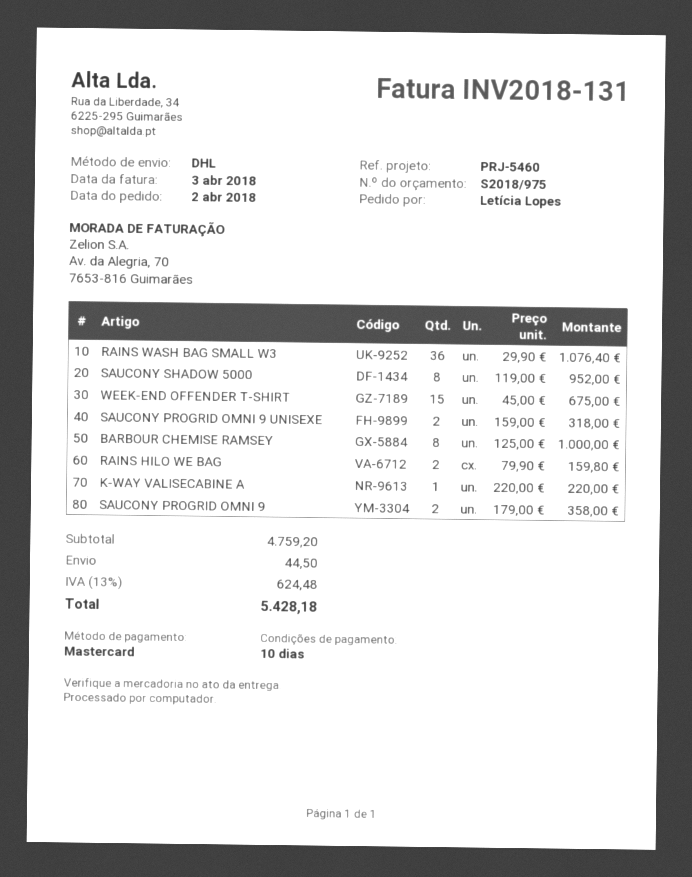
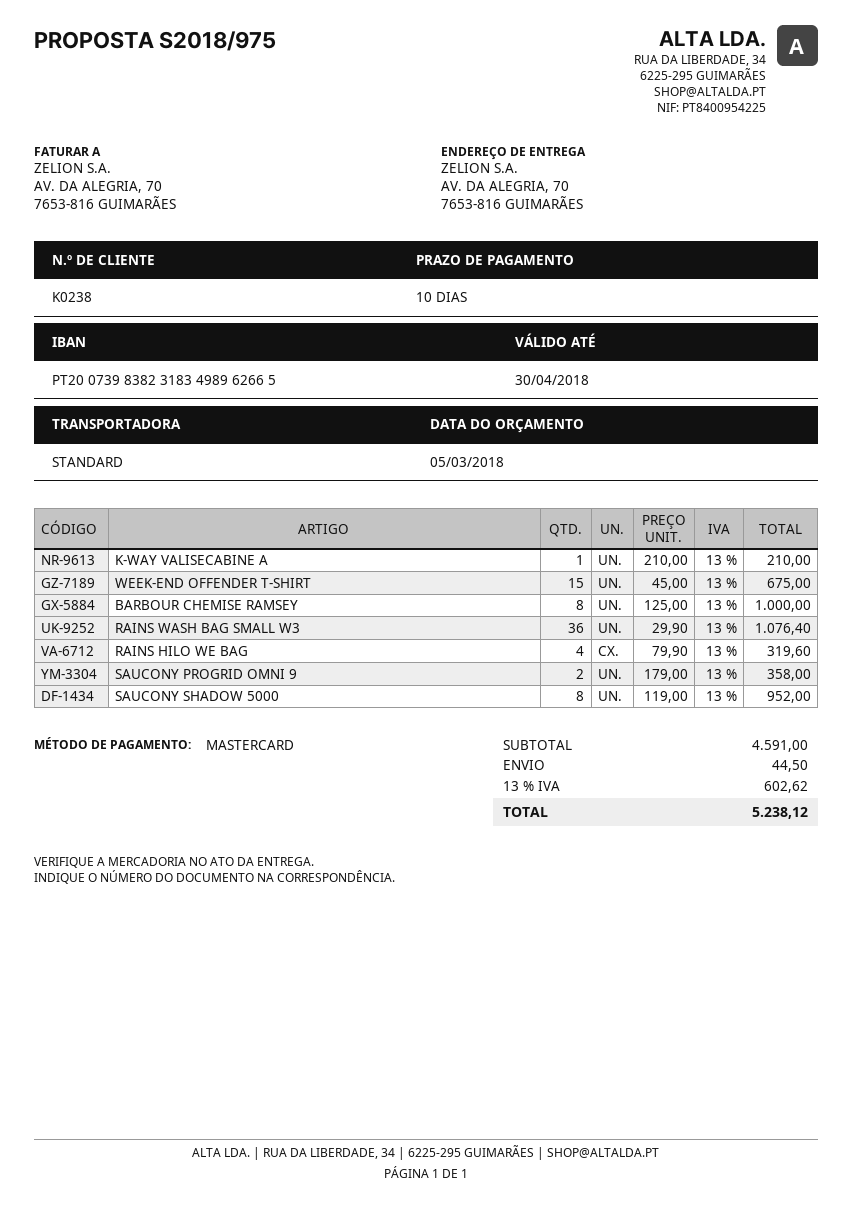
shipping method: DHL -> standard
SAUCONY PROGRID OMNI 9 UNISEXE: 2 x 159.00 = 318.00 -> none
RAINS HILO WE BAG: 2 x 79.90 = 159.80 -> 4 x 79.90 = 319.60
K-WAY VALISECABINE A: 1 x 220.00 = 220.00 -> 1 x 210.00 = 210.00
subtotal: 4759.20 -> 4591.00
tax: 13% = 624.48 -> 13% = 602.62
total: 5428.18 -> 5238.12

